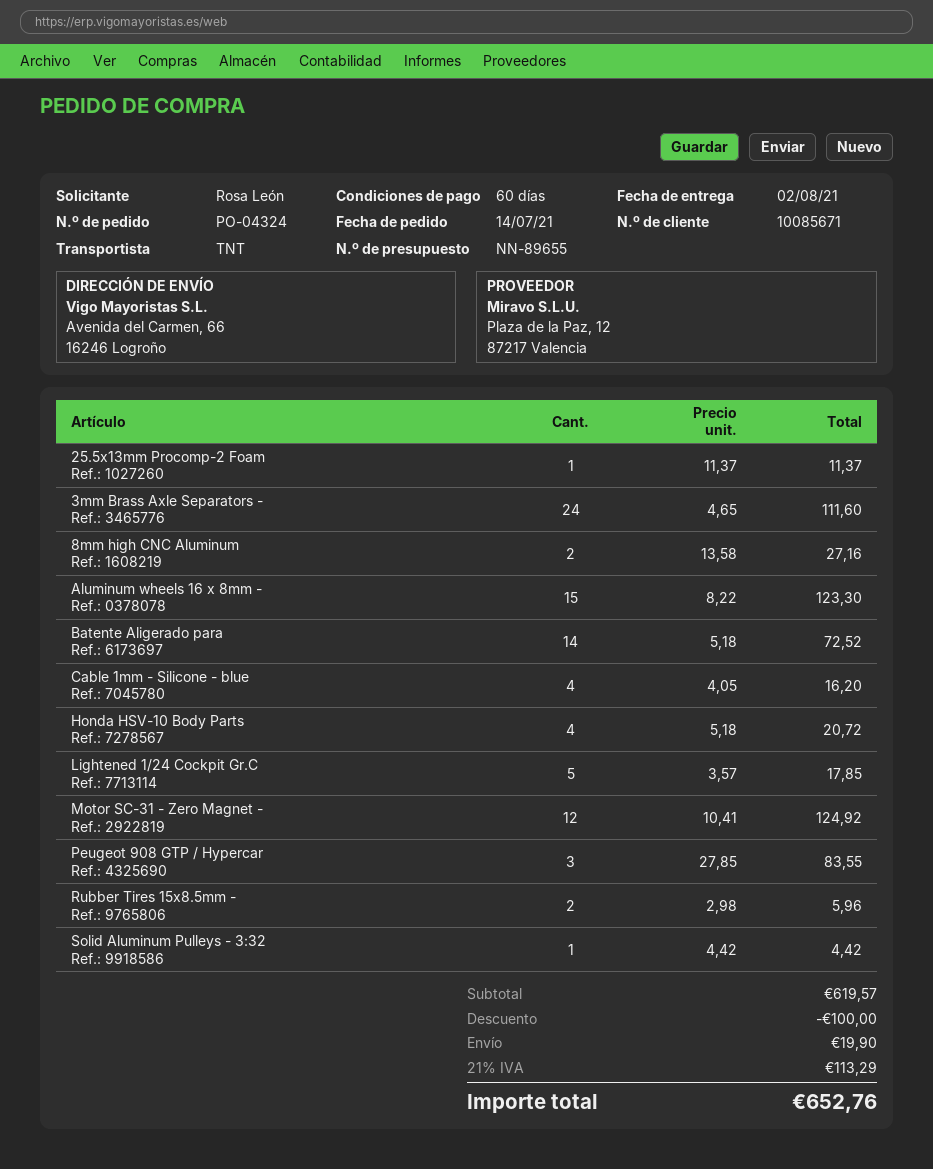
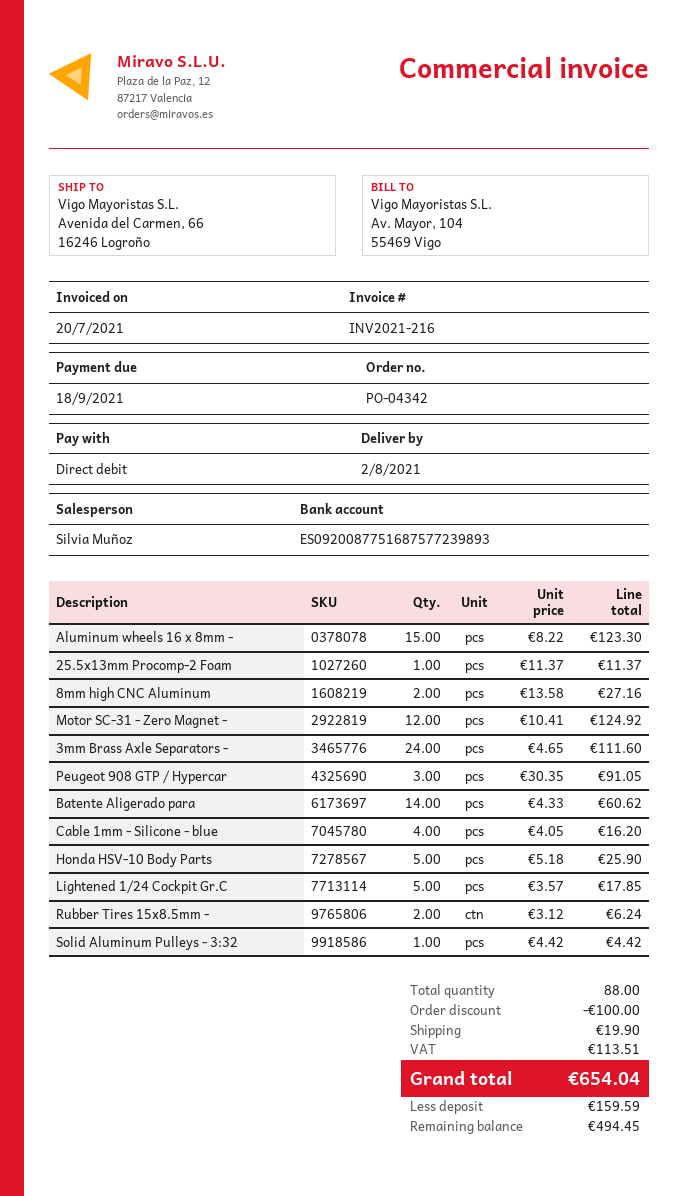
order number: PO-04324 -> PO-04342
Batente Aligerado para: 14 x 5.18 = 72.52 -> 14 x 4.33 = 60.62
Honda HSV-10 Body Parts: 4 x 5.18 = 20.72 -> 5 x 5.18 = 25.90
Peugeot 908 GTP / Hypercar: 3 x 27.85 = 83.55 -> 3 x 30.35 = 91.05
Rubber Tires 15x8.5mm -: 2 x 2.98 = 5.96 -> 2 x 3.12 = 6.24
tax: 113.29 -> 113.51
total: 652.76 -> 654.04

